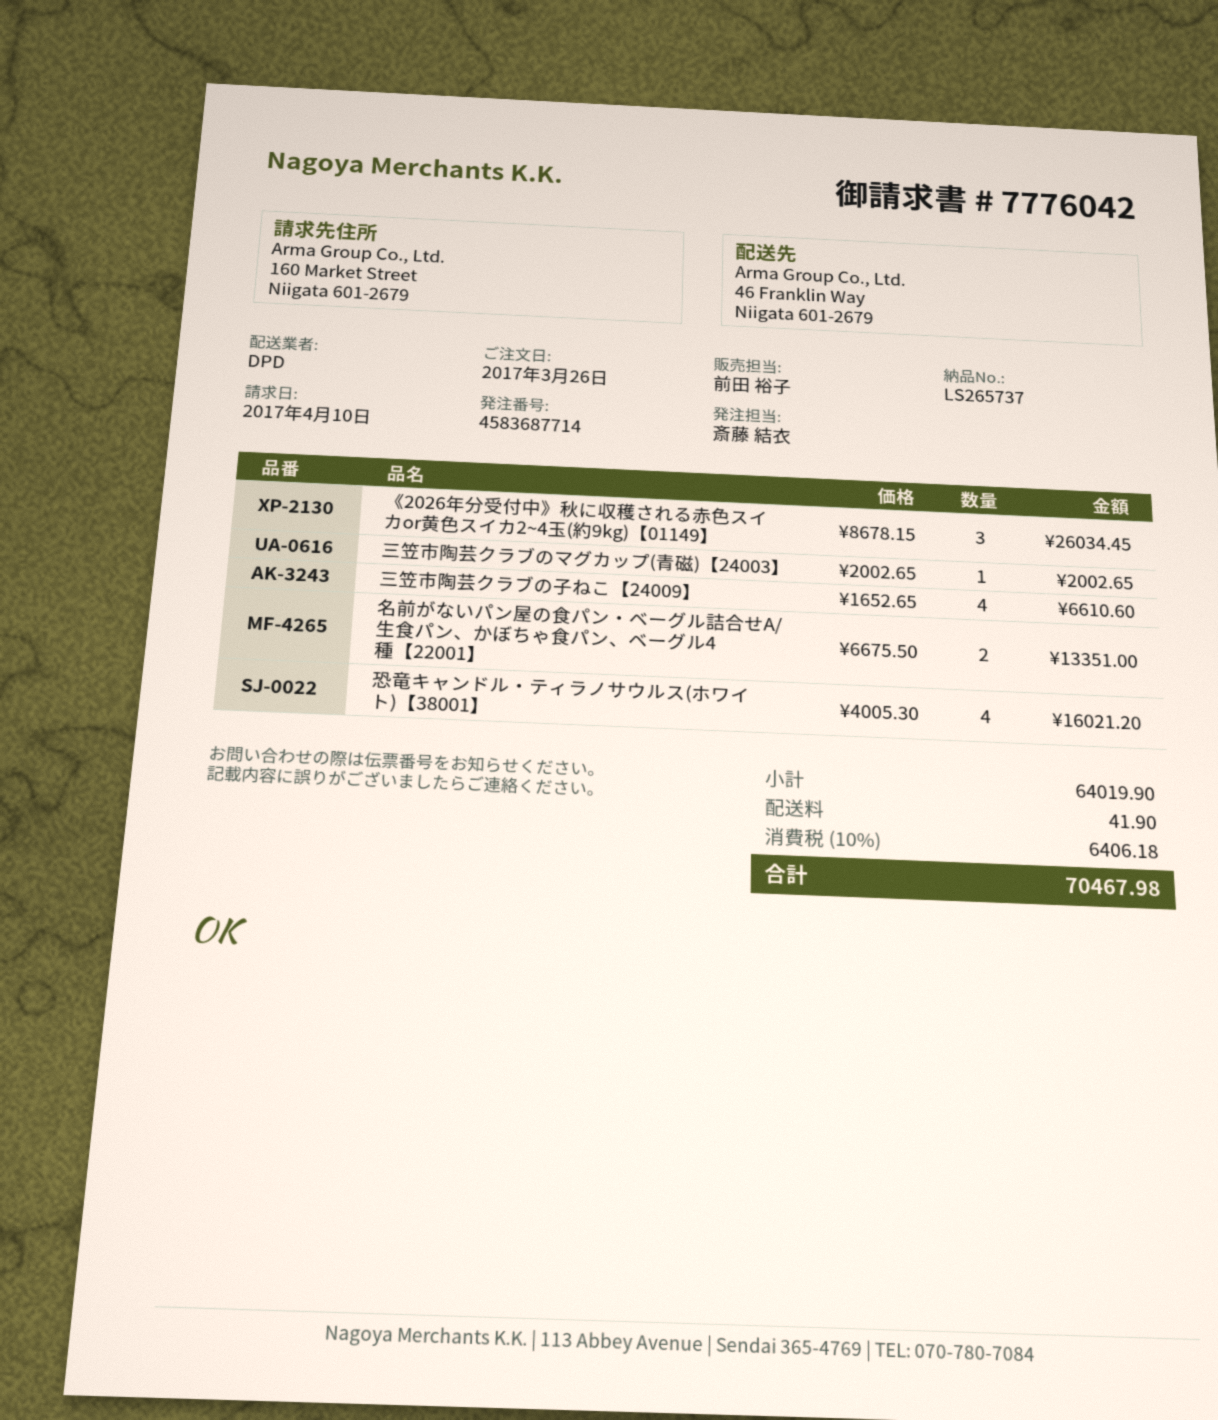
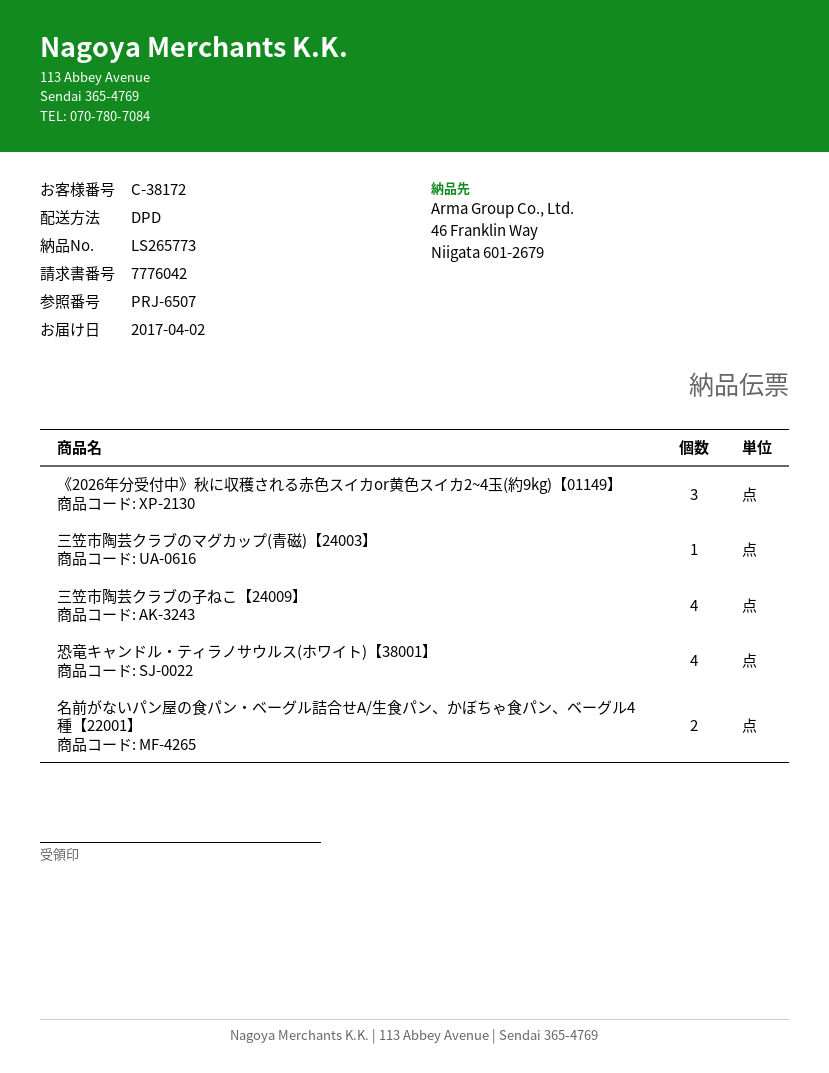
delivery note number: LS265737 -> LS265773

